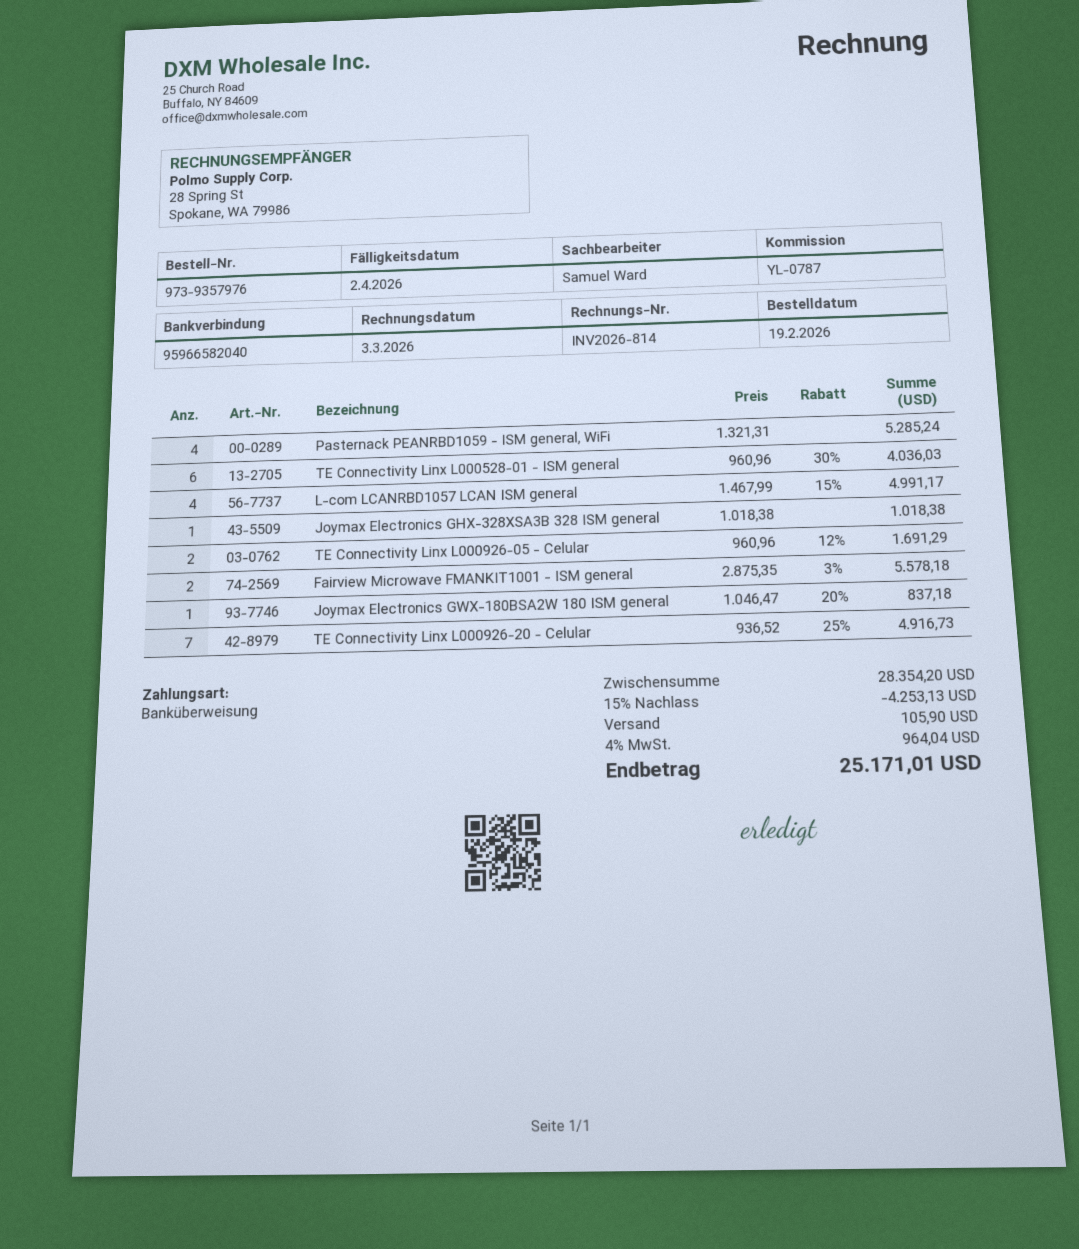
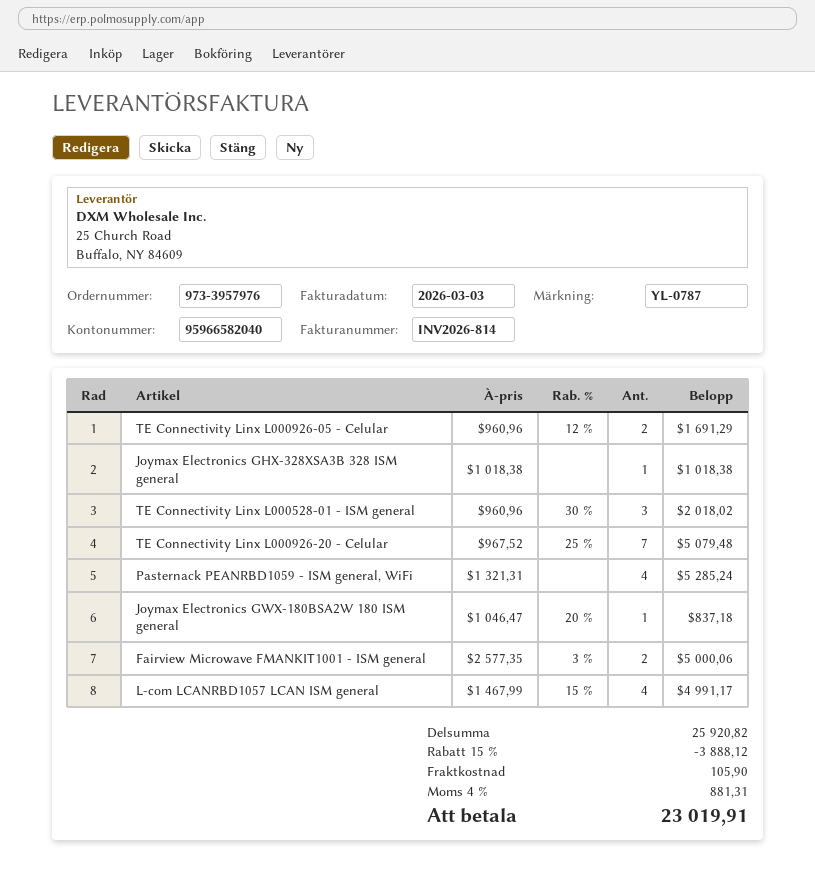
order number: 973-9357976 -> 973-3957976
TE Connectivity Linx L000528-01 - ISM general: 6 x 960.96 - 30% = 4036.03 -> 3 x 960.96 - 30% = 2018.02
Fairview Microwave FMANKIT1001 - ISM general: 2 x 2875.35 - 3% = 5578.18 -> 2 x 2577.35 - 3% = 5000.06
TE Connectivity Linx L000926-20 - Celular: 7 x 936.52 - 25% = 4916.73 -> 7 x 967.52 - 25% = 5079.48
subtotal: 28354.20 -> 25920.82
discount: 15% = 4253.13 -> 15% = 3888.12
tax: 4% = 964.04 -> 4% = 881.31
total: 25171.01 -> 23019.91

